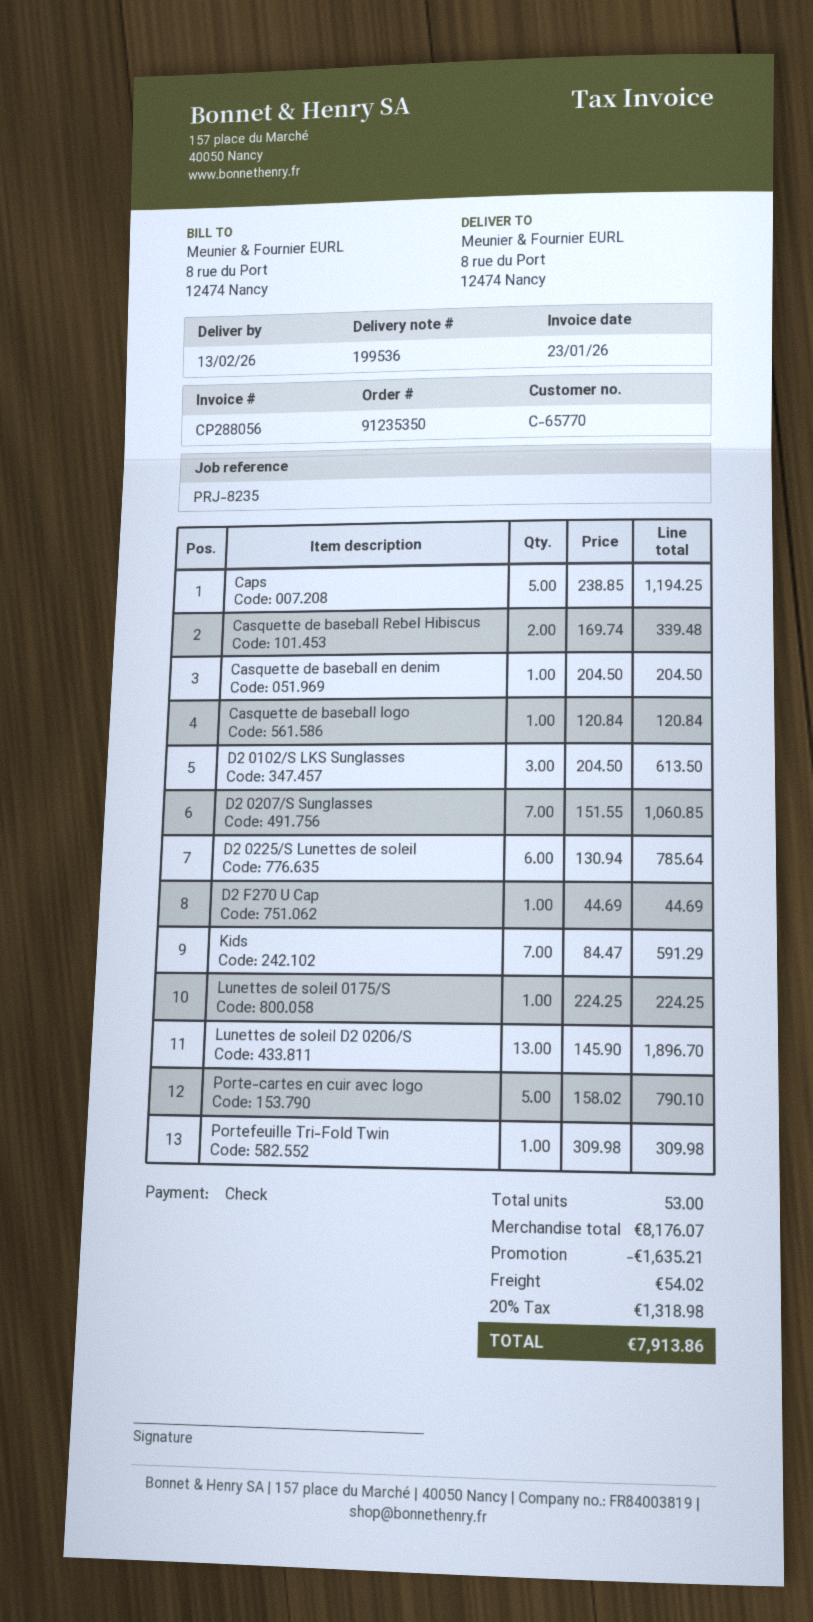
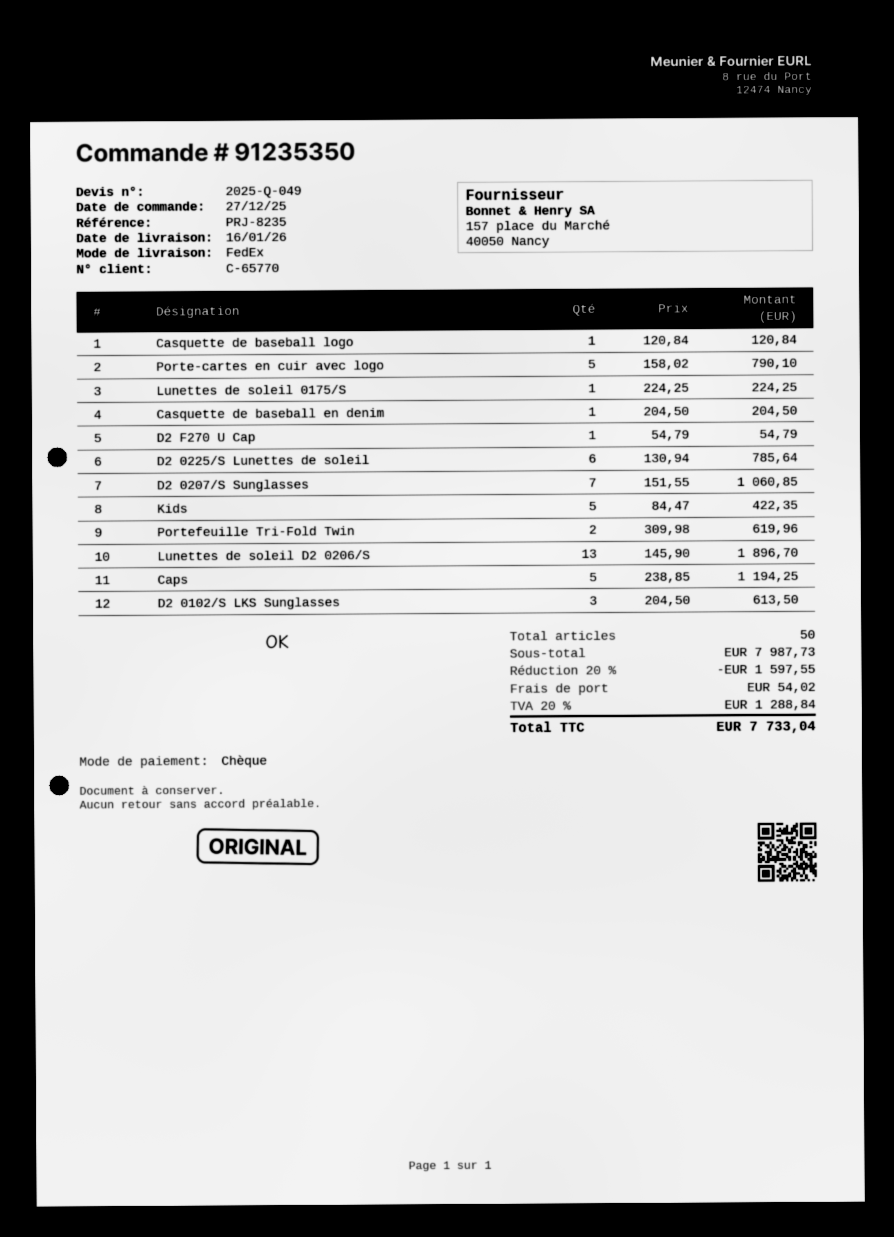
delivery date: 2026-02-13 -> 2026-01-16
Casquette de baseball Rebel Hibiscus: 2 x 169.74 = 339.48 -> none
D2 F270 U Cap: 1 x 44.69 = 44.69 -> 1 x 54.79 = 54.79
Kids: 7 x 84.47 = 591.29 -> 5 x 84.47 = 422.35
Portefeuille Tri-Fold Twin: 1 x 309.98 = 309.98 -> 2 x 309.98 = 619.96
total quantity: 53 -> 50
subtotal: 8176.07 -> 7987.73
discount: 1635.21 -> 1597.55
tax: 20% = 1318.98 -> 20% = 1288.84
total: 7913.86 -> 7733.04

